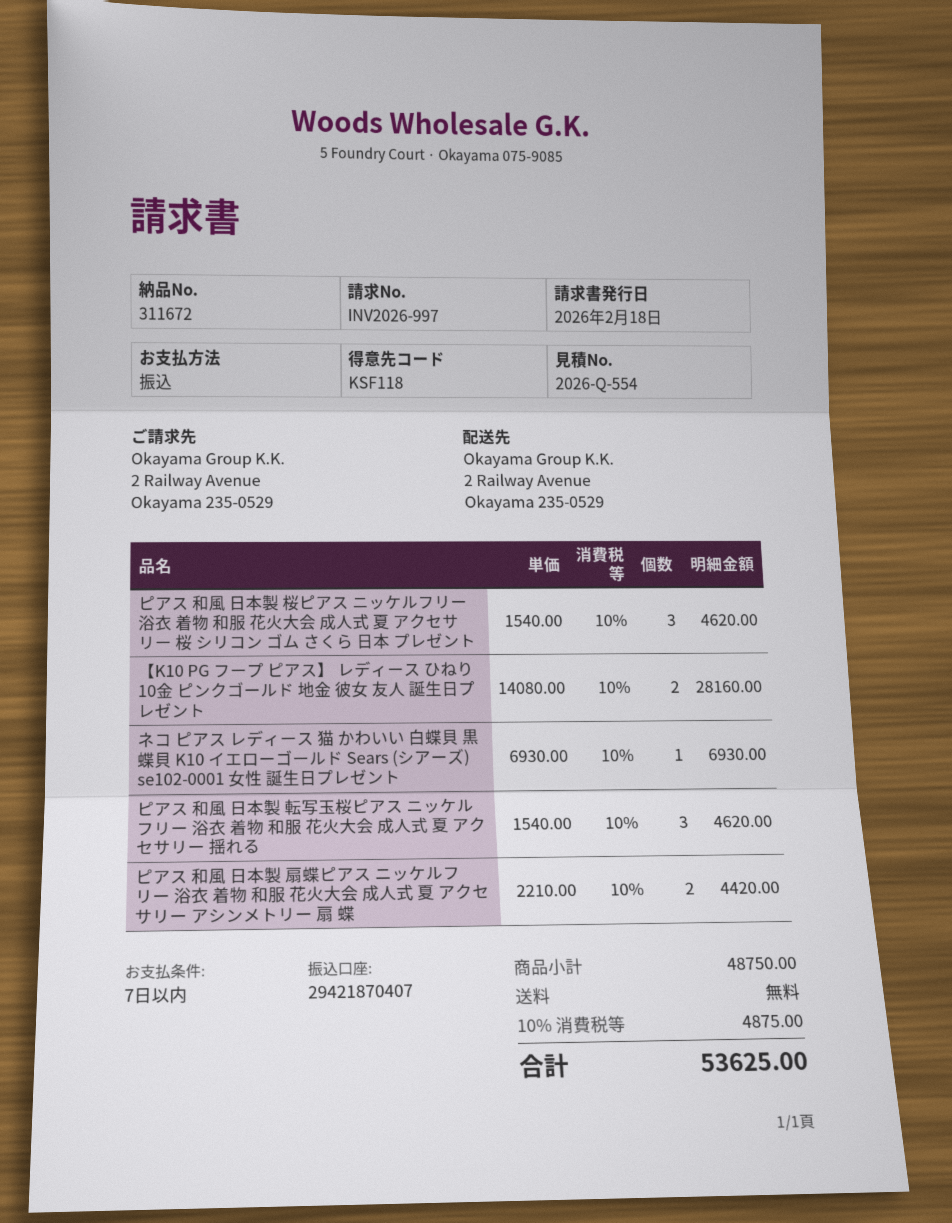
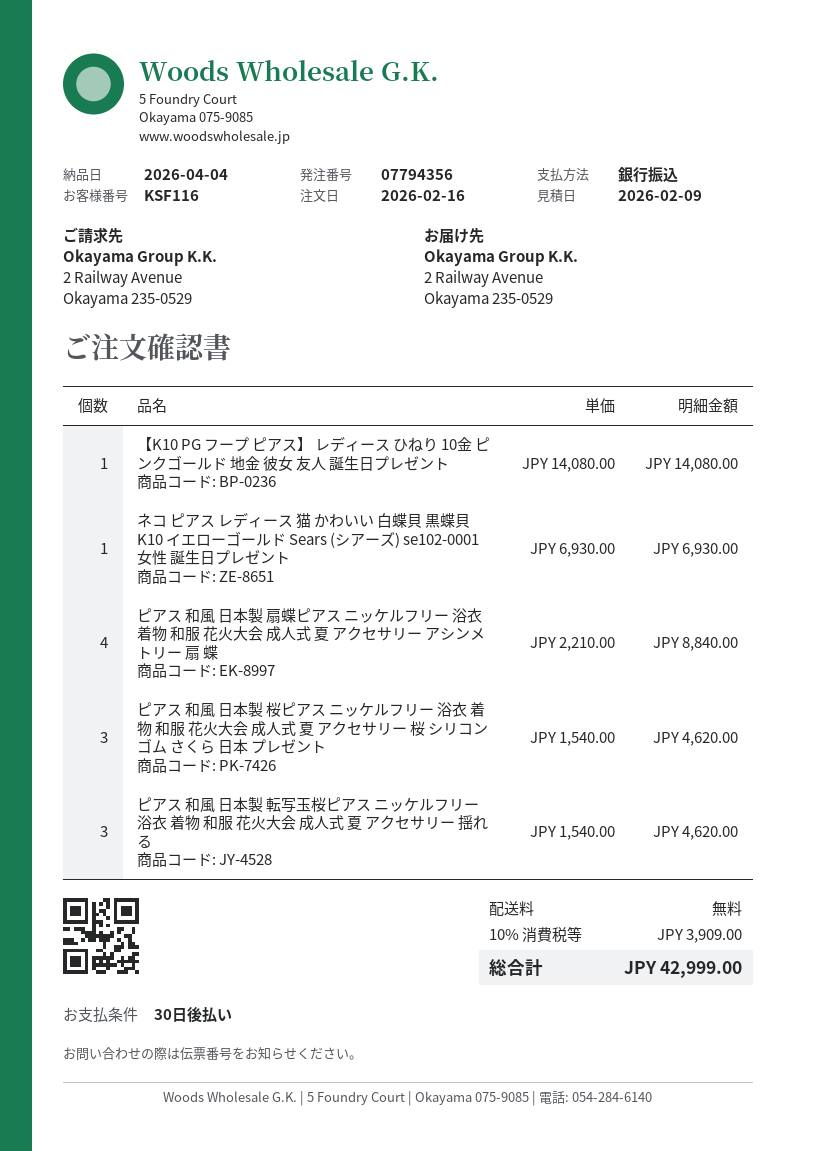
payment terms: 7 days -> 30 days
customer number: KSF118 -> KSF116
【K10 PG フープ ピアス】 レディース ひねり 10金 ピンクゴールド 地金 彼女 友人 誕生日プレゼント: 2 x 14080.00 = 28160.00 -> 1 x 14080.00 = 14080.00
ピアス 和風 日本製 扇蝶ピアス ニッケルフリー 浴衣 着物 和服 花火大会 成人式 夏 アクセサリー アシンメトリー 扇 蝶: 2 x 2210.00 = 4420.00 -> 4 x 2210.00 = 8840.00
tax: 10% = 4875.00 -> 10% = 3909.00
total: 53625.00 -> 42999.00

